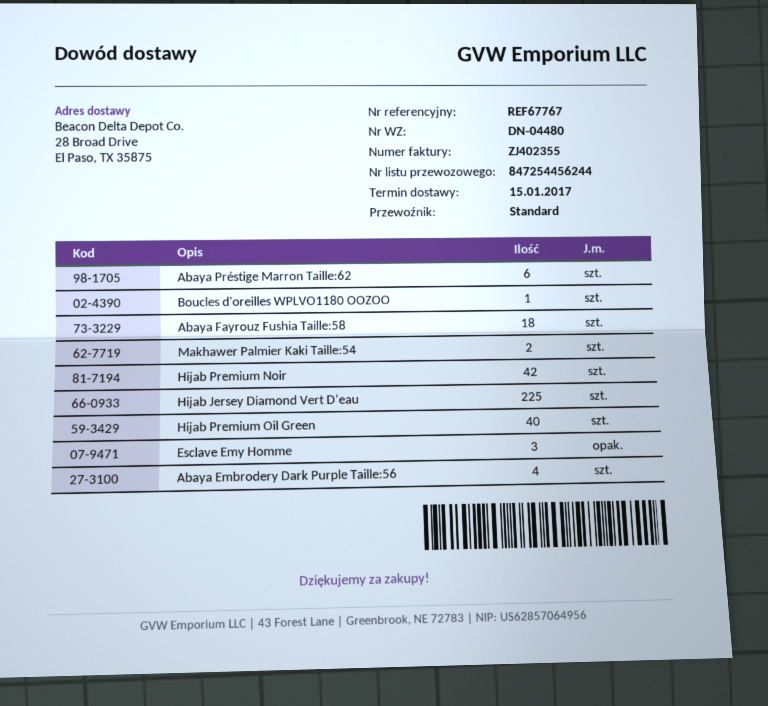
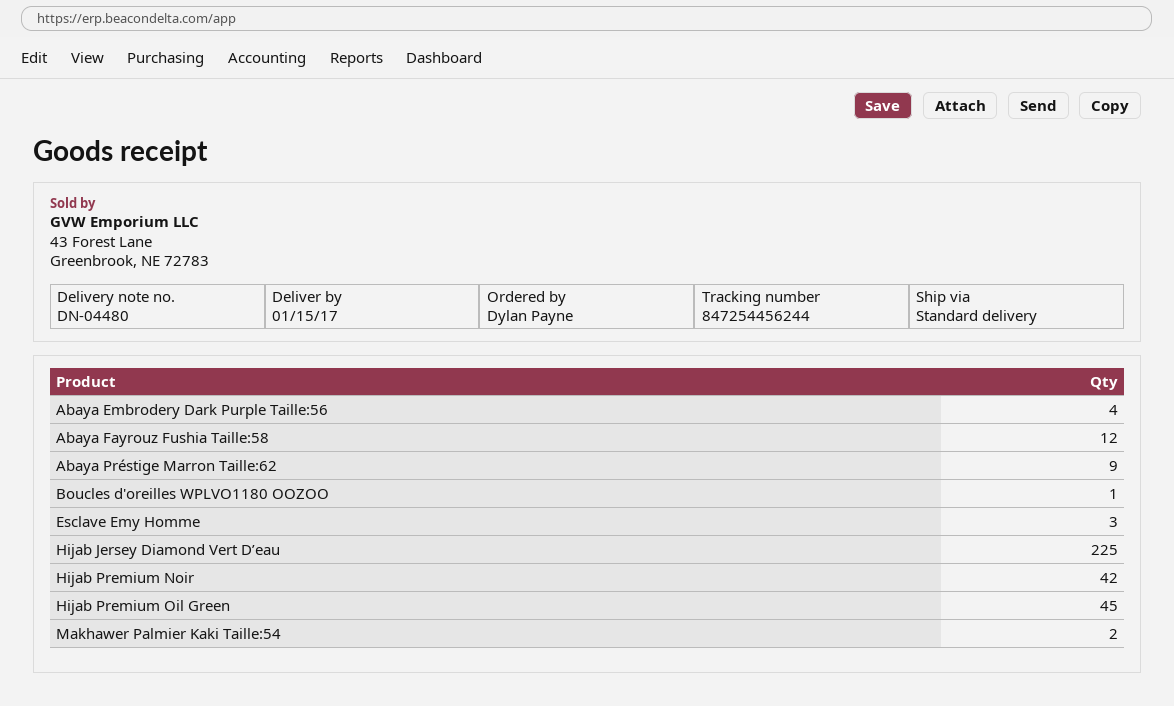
Abaya Préstige Marron Taille:62: 6 -> 9
Abaya Fayrouz Fushia Taille:58: 18 -> 12
Hijab Premium Oil Green: 40 -> 45

